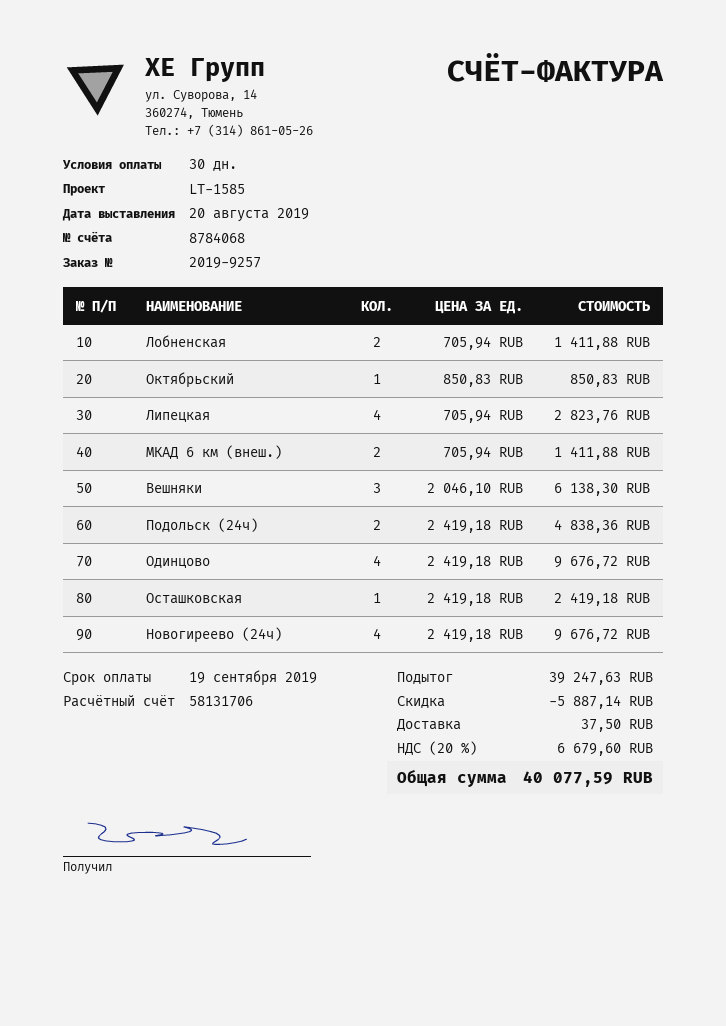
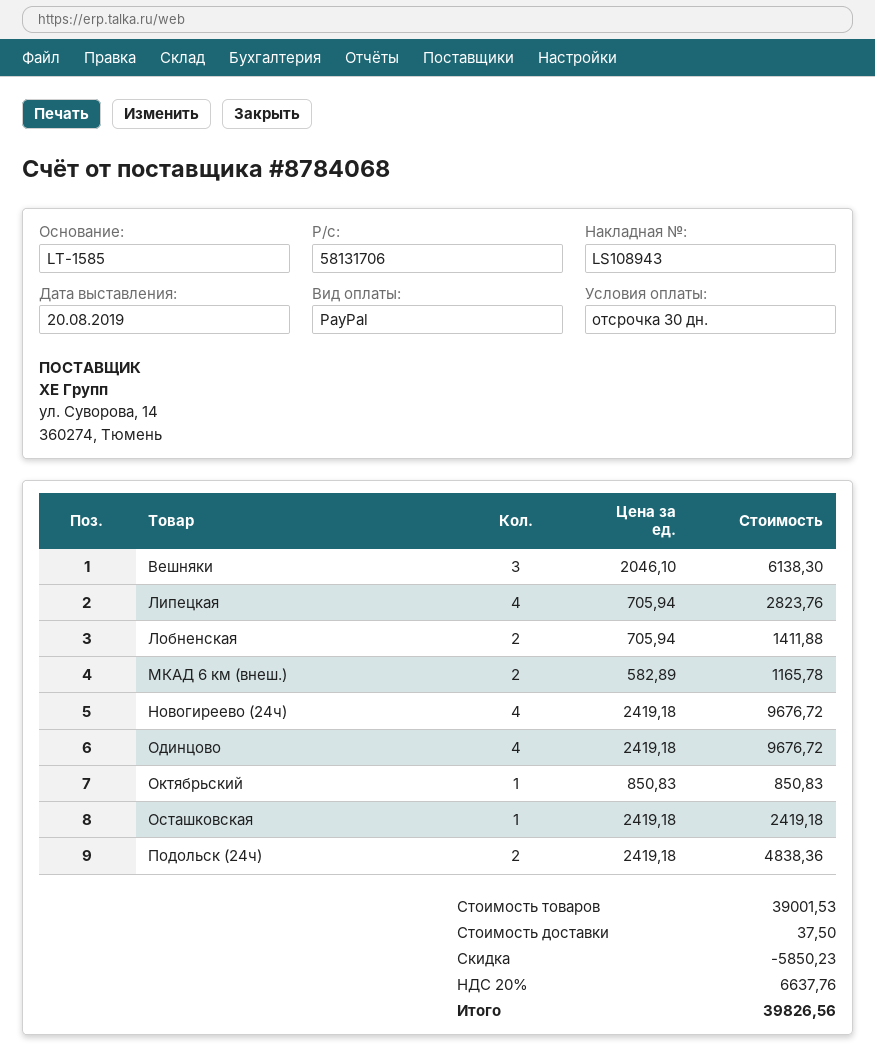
МКАД 6 км (внеш.): 2 x 705.94 = 1411.88 -> 2 x 582.89 = 1165.78
subtotal: 39247.63 -> 39001.53
discount: 5887.14 -> 5850.23
tax: 20% = 6679.60 -> 20% = 6637.76
total: 40077.59 -> 39826.56

